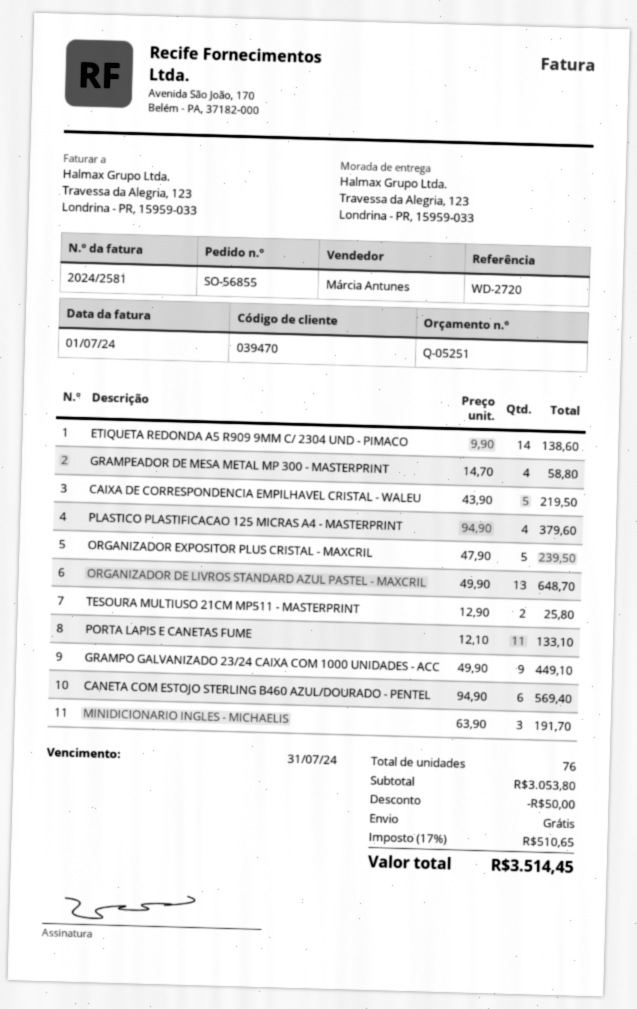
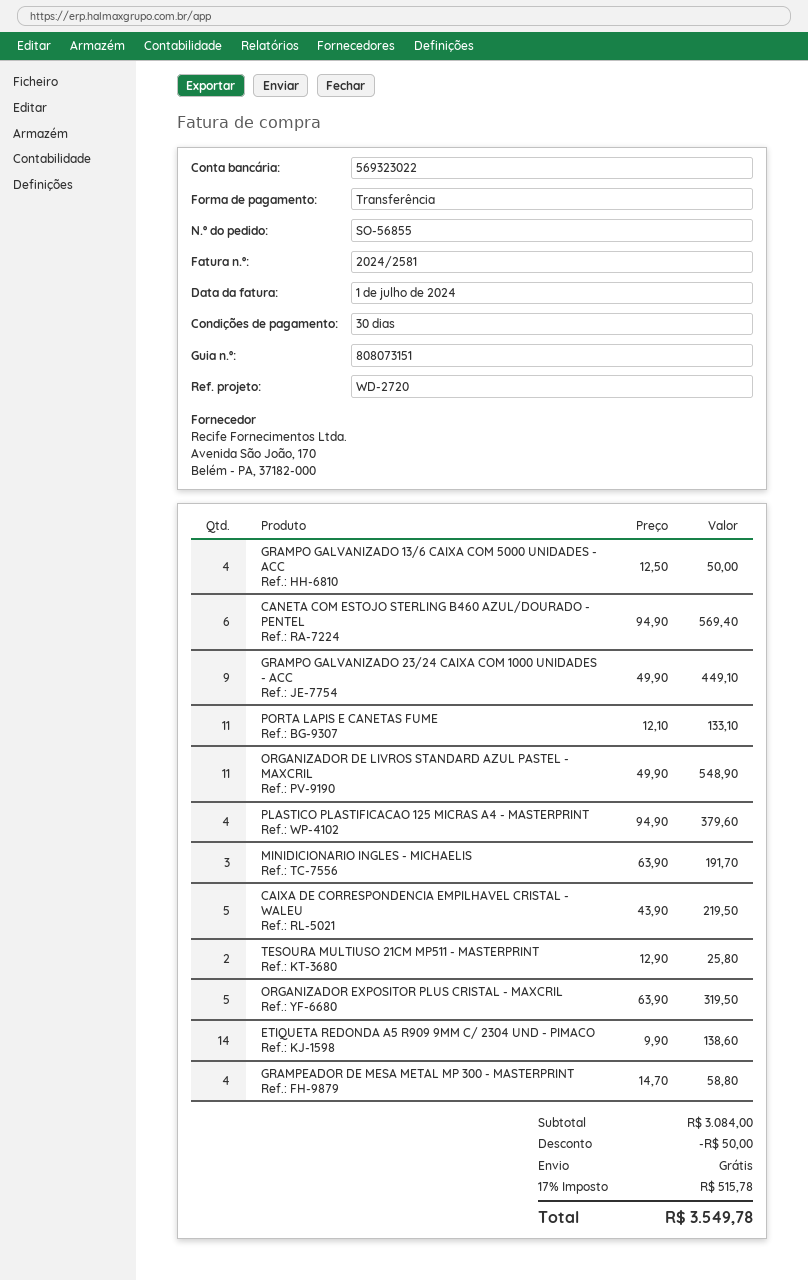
ORGANIZADOR EXPOSITOR PLUS CRISTAL - MAXCRIL: 5 x 47.90 = 239.50 -> 5 x 63.90 = 319.50
ORGANIZADOR DE LIVROS STANDARD AZUL PASTEL - MAXCRIL: 13 x 49.90 = 648.70 -> 11 x 49.90 = 548.90
GRAMPO GALVANIZADO 13/6 CAIXA COM 5000 UNIDADES - ACC: none -> 4 x 12.50 = 50.00
subtotal: 3053.80 -> 3084.00
tax: 17% = 510.65 -> 17% = 515.78
total: 3514.45 -> 3549.78

